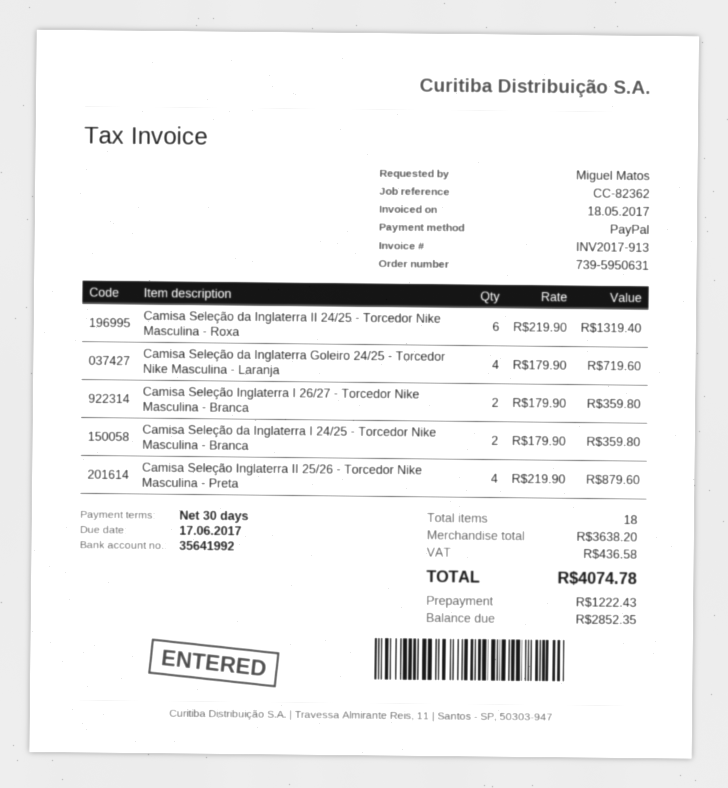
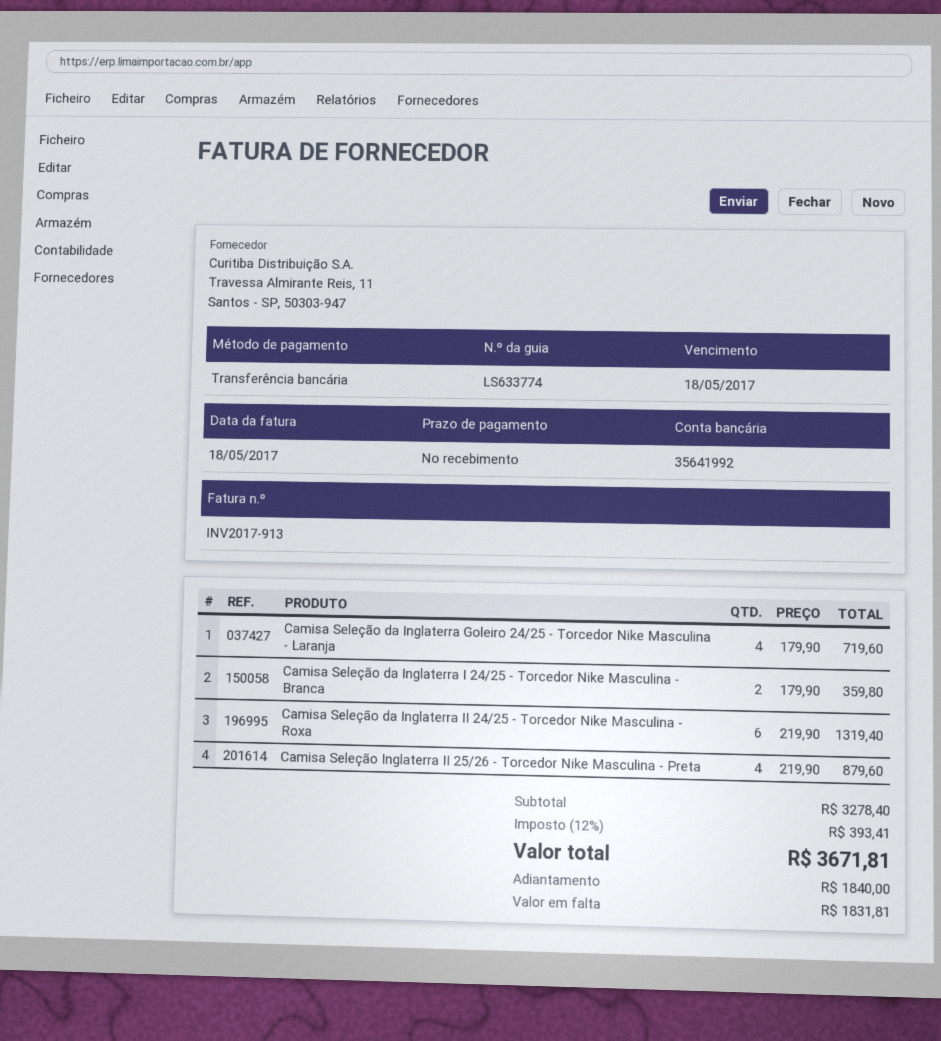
payment terms: 30 days -> on receipt
due date: 2017-06-17 -> 2017-05-18
payment method: PayPal -> bank transfer
Camisa Seleção Inglaterra I 26/27 - Torcedor Nike Masculina - Branca: 2 x 179.90 = 359.80 -> none
subtotal: 3638.20 -> 3278.40
tax: 436.58 -> 393.41
total: 4074.78 -> 3671.81
deposit: 1222.43 -> 1840.00
balance: 2852.35 -> 1831.81

